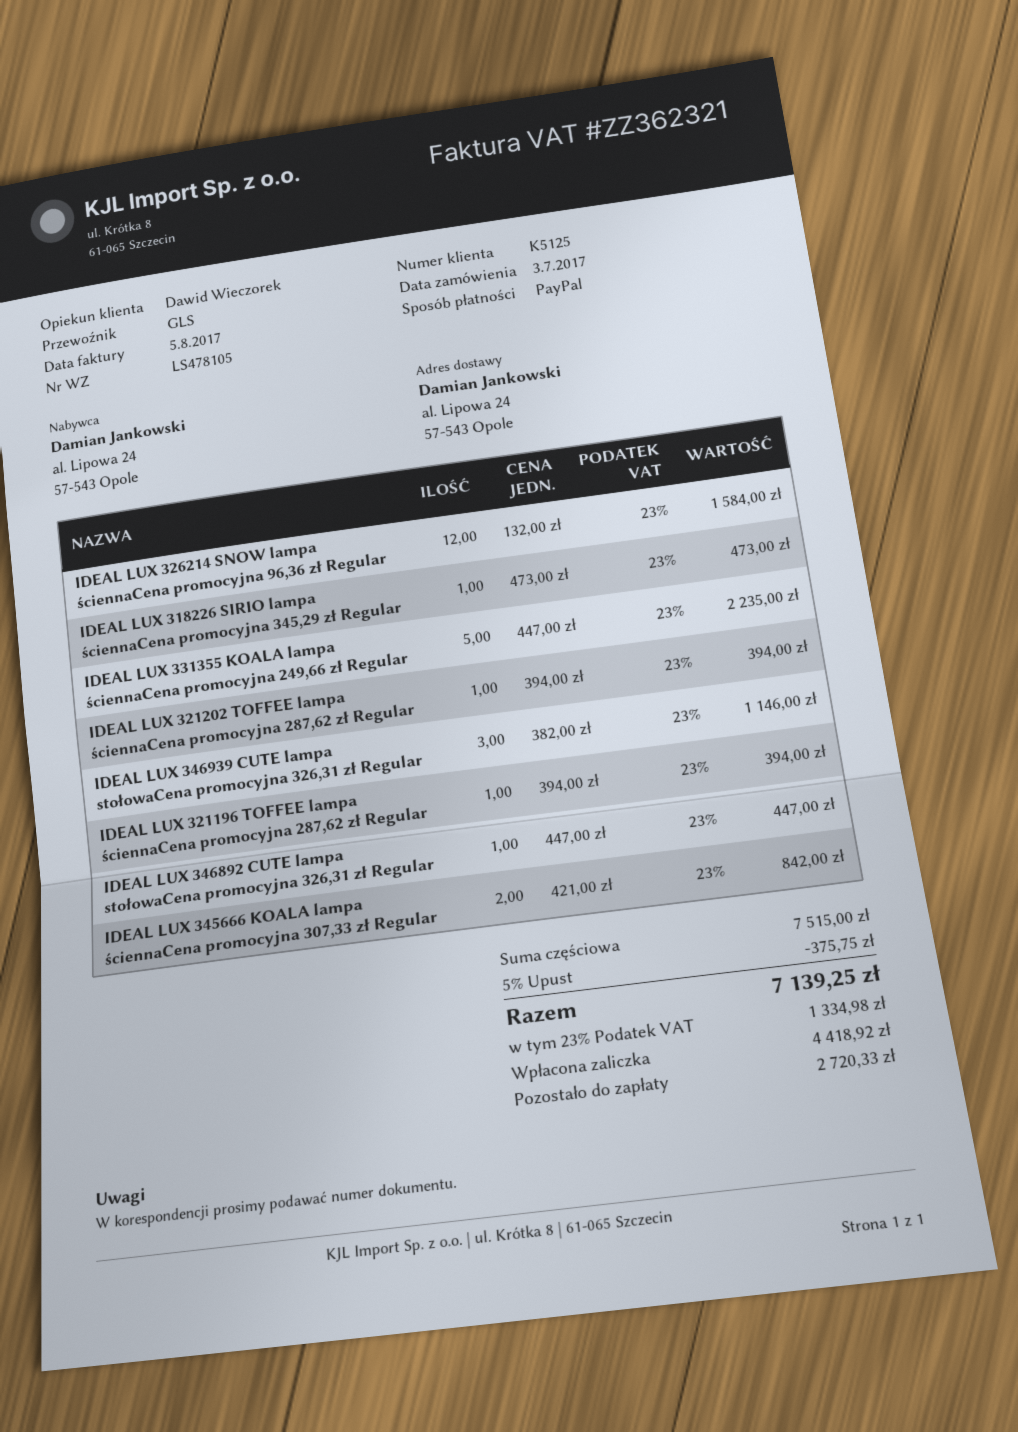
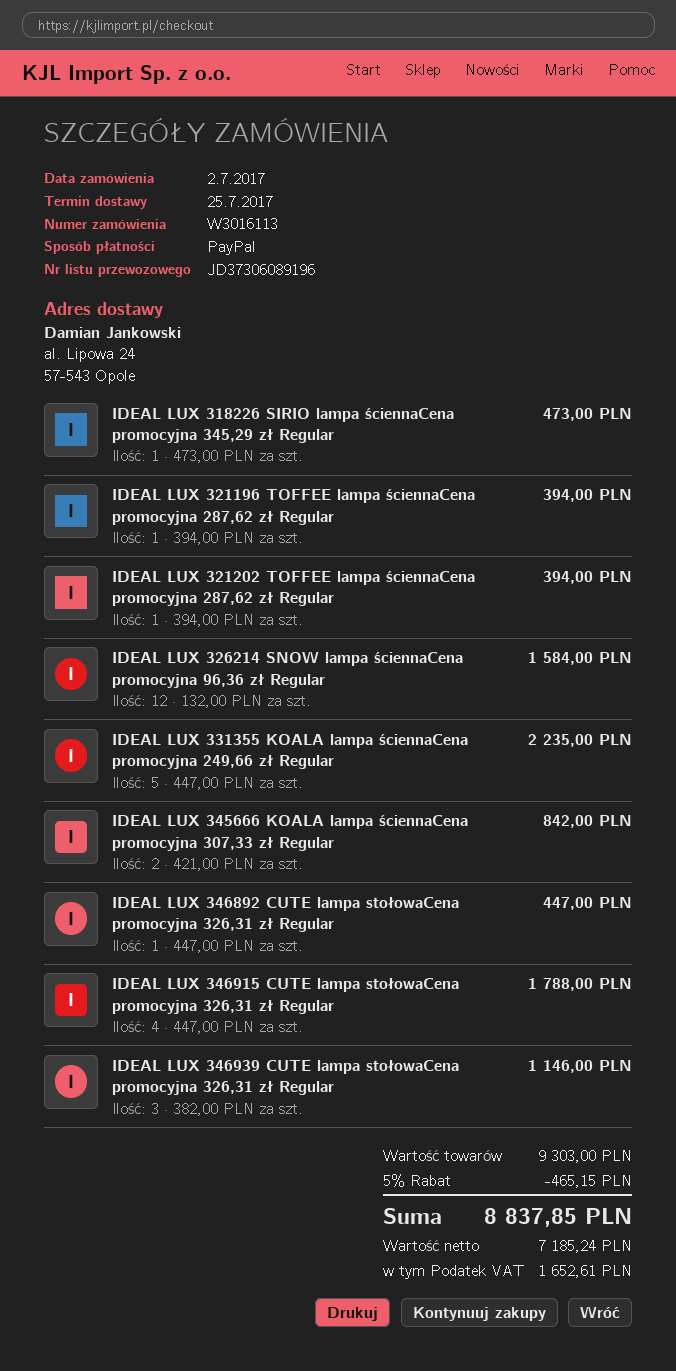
order date: 2017-07-03 -> 2017-07-02
IDEAL LUX 346915 CUTE lampa stołowaCena promocyjna 326,31 zł Regular: none -> 4 x 447.00 = 1788.00
subtotal: 7515.00 -> 9303.00
discount: 5% = 375.75 -> 5% = 465.15
tax: 1334.98 -> 1652.61
total: 7139.25 -> 8837.85

